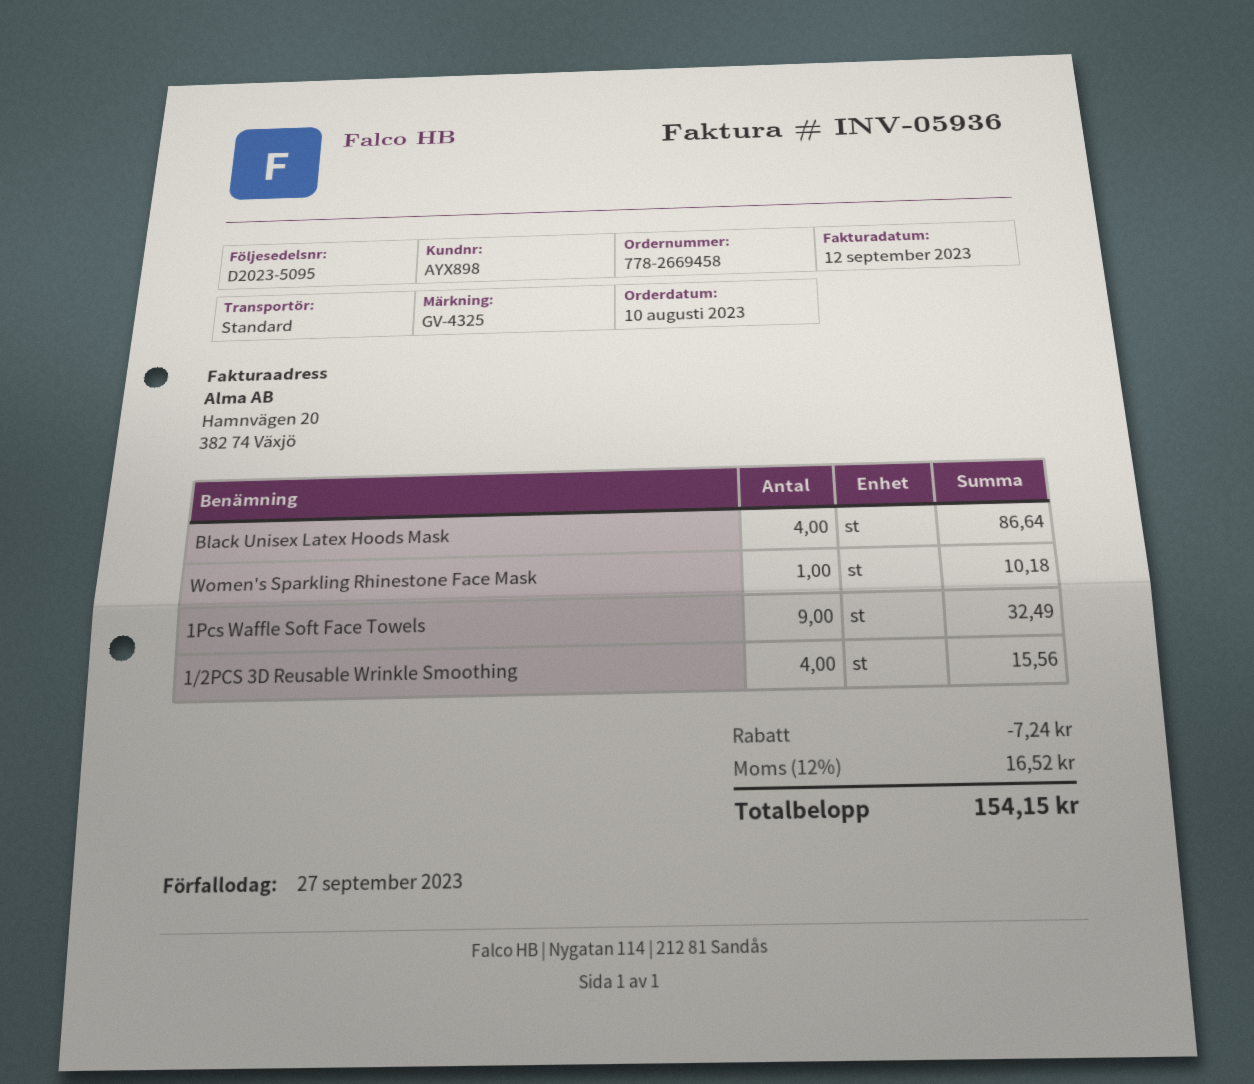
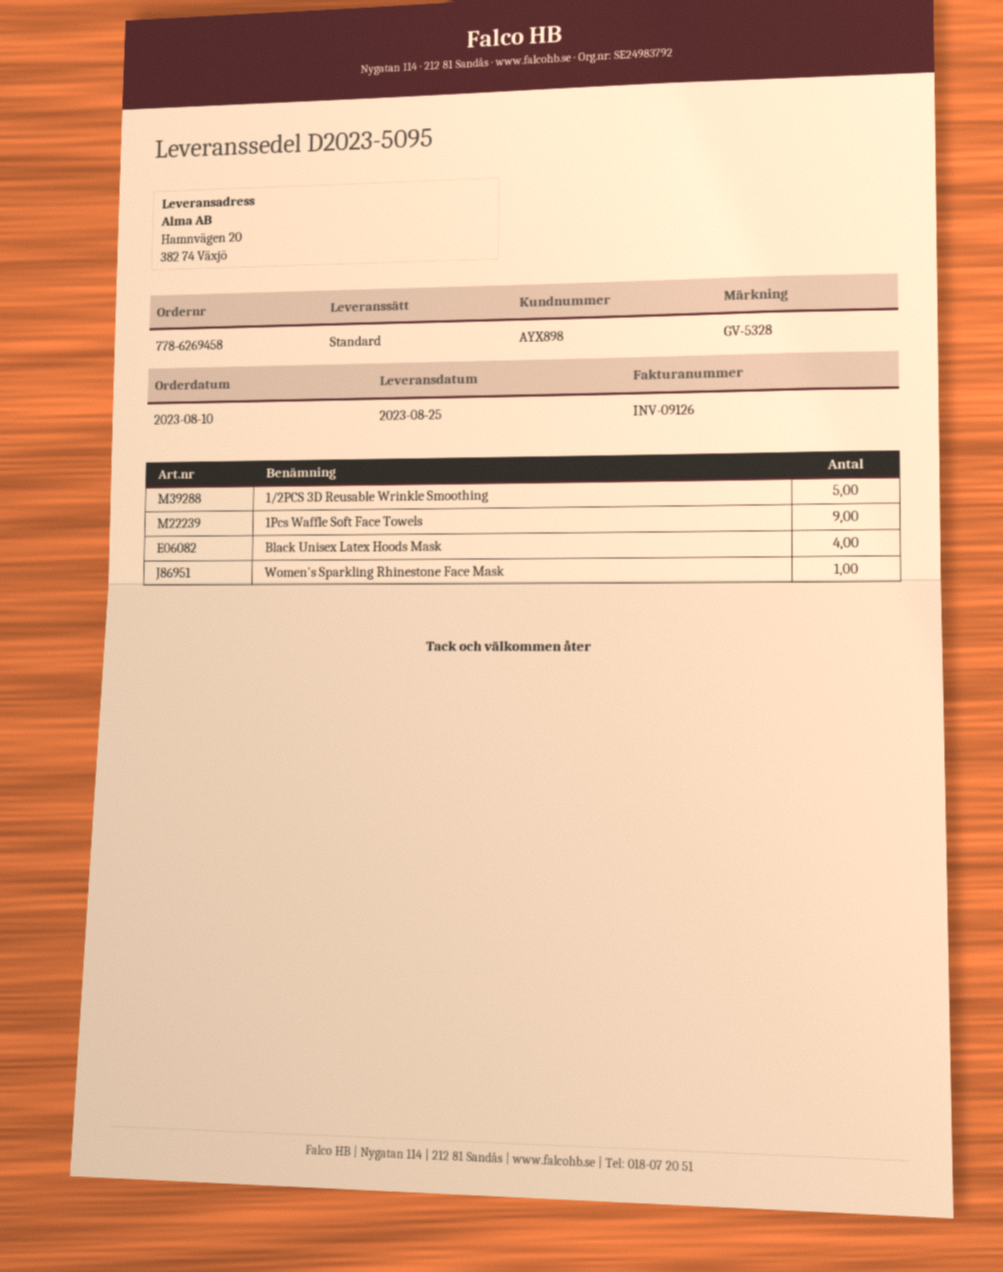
order number: 778-2669458 -> 778-6269458
invoice number: INV-05936 -> INV-09126
reference: GV-4325 -> GV-5328
1/2PCS 3D Reusable Wrinkle Smoothing: 4 -> 5

